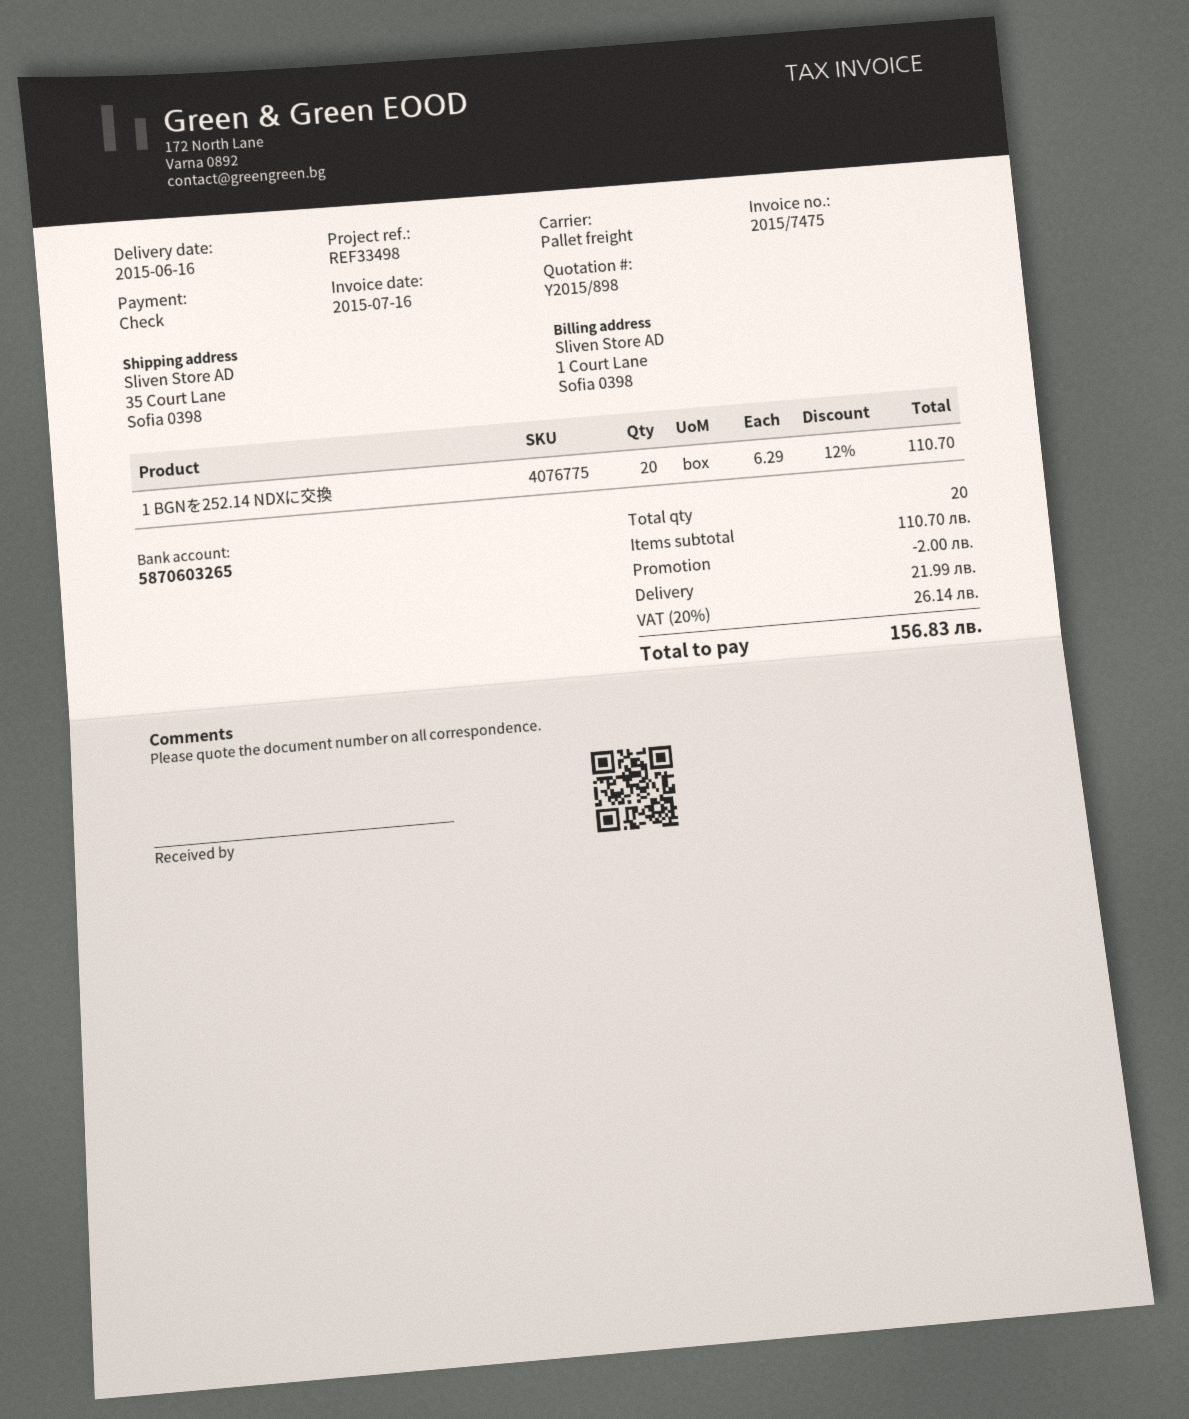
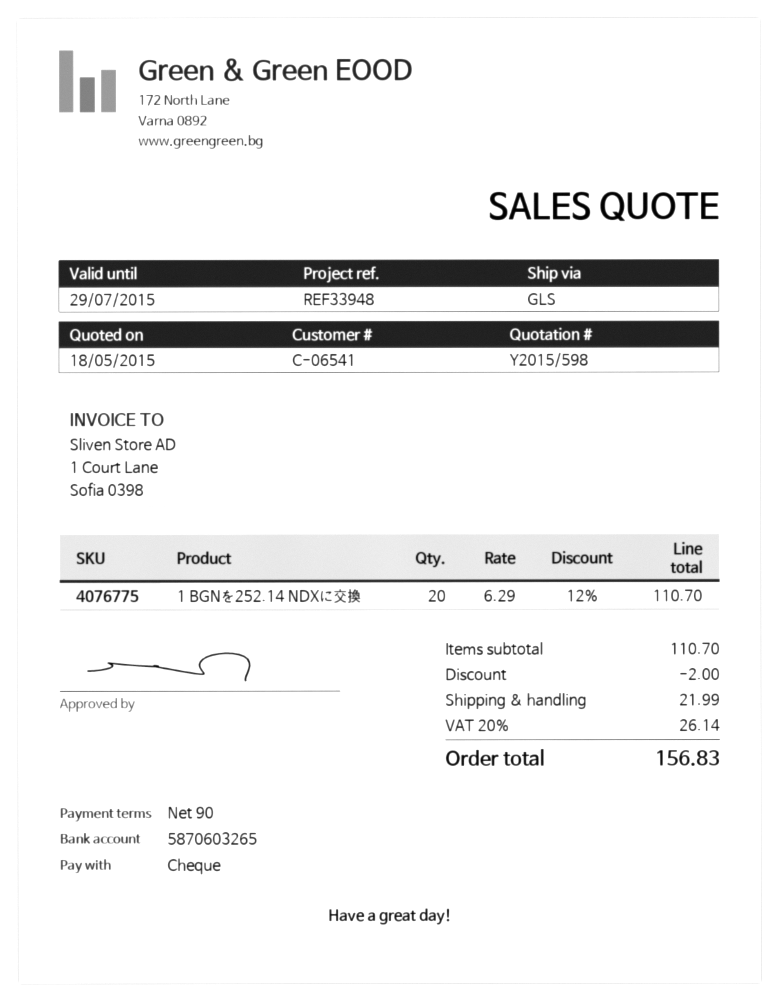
quote number: Y2015/898 -> Y2015/598
reference: REF33498 -> REF33948
shipping method: pallet freight -> GLS

